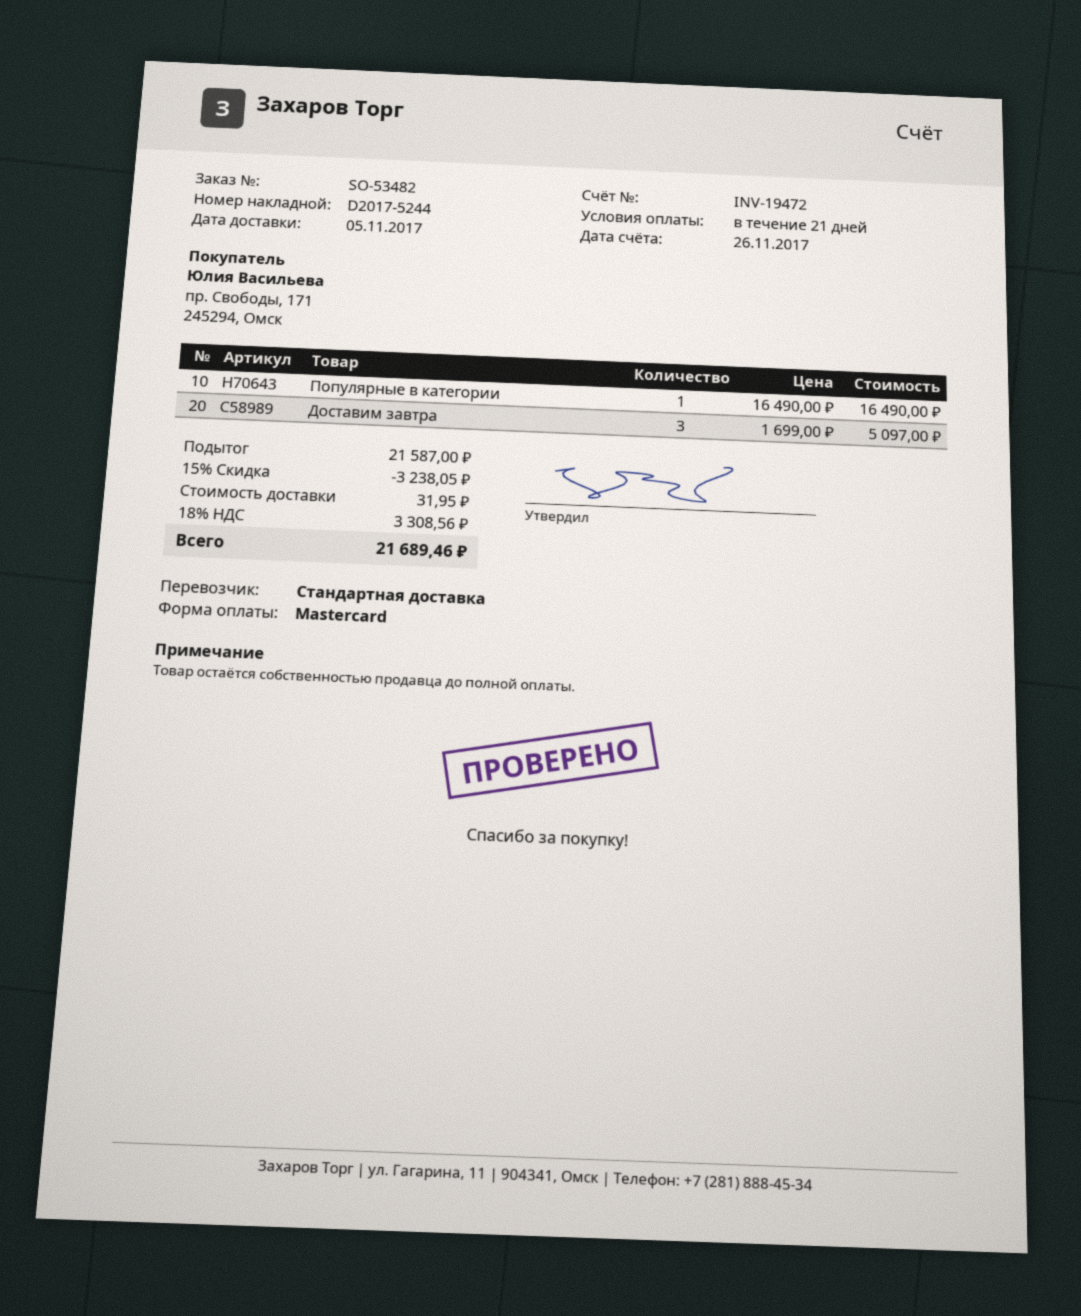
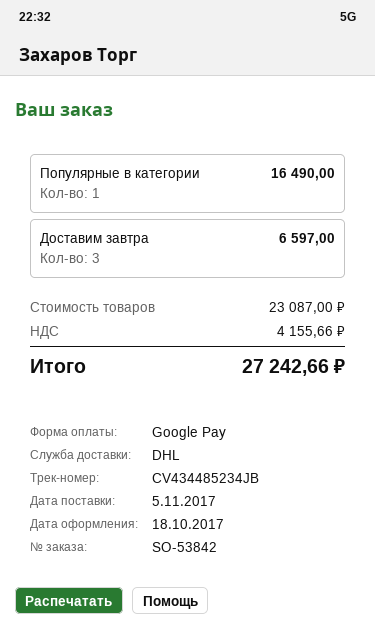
order number: SO-53482 -> SO-53842
payment method: Mastercard -> Google Pay
shipping method: standard -> DHL
Доставим завтра: 3 for 5097.00 -> 3 for 6597.00
subtotal: 21587.00 -> 23087.00
discount: 15% = 3238.05 -> none
shipping: 31.95 -> none
tax: 3308.56 -> 4155.66
total: 21689.46 -> 27242.66

